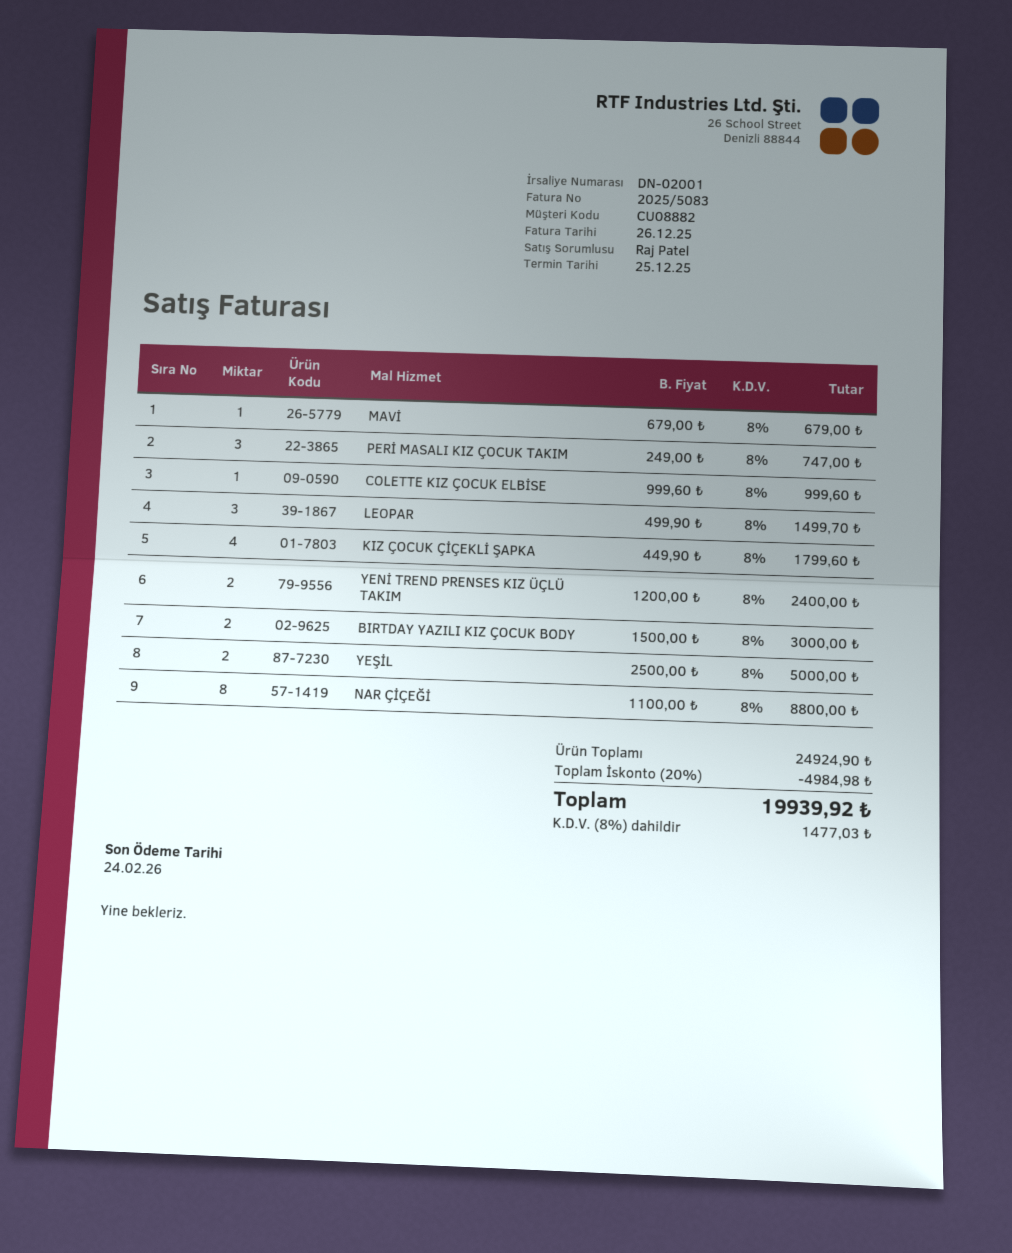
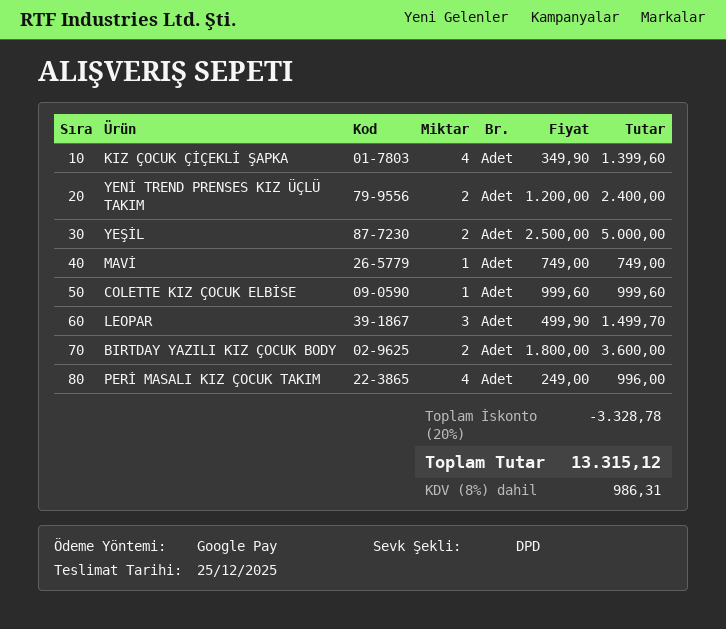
MAVİ: 1 x 679.00 = 679.00 -> 1 x 749.00 = 749.00
PERİ MASALI KIZ ÇOCUK TAKIM: 3 x 249.00 = 747.00 -> 4 x 249.00 = 996.00
KIZ ÇOCUK ÇİÇEKLİ ŞAPKA: 4 x 449.90 = 1799.60 -> 4 x 349.90 = 1399.60
BIRTDAY YAZILI KIZ ÇOCUK BODY: 2 x 1500.00 = 3000.00 -> 2 x 1800.00 = 3600.00
NAR ÇİÇEĞİ: 8 x 1100.00 = 8800.00 -> none
discount: 20% = 4984.98 -> 20% = 3328.78
tax: 8% = 1477.03 -> 8% = 986.31
total: 19939.92 -> 13315.12

